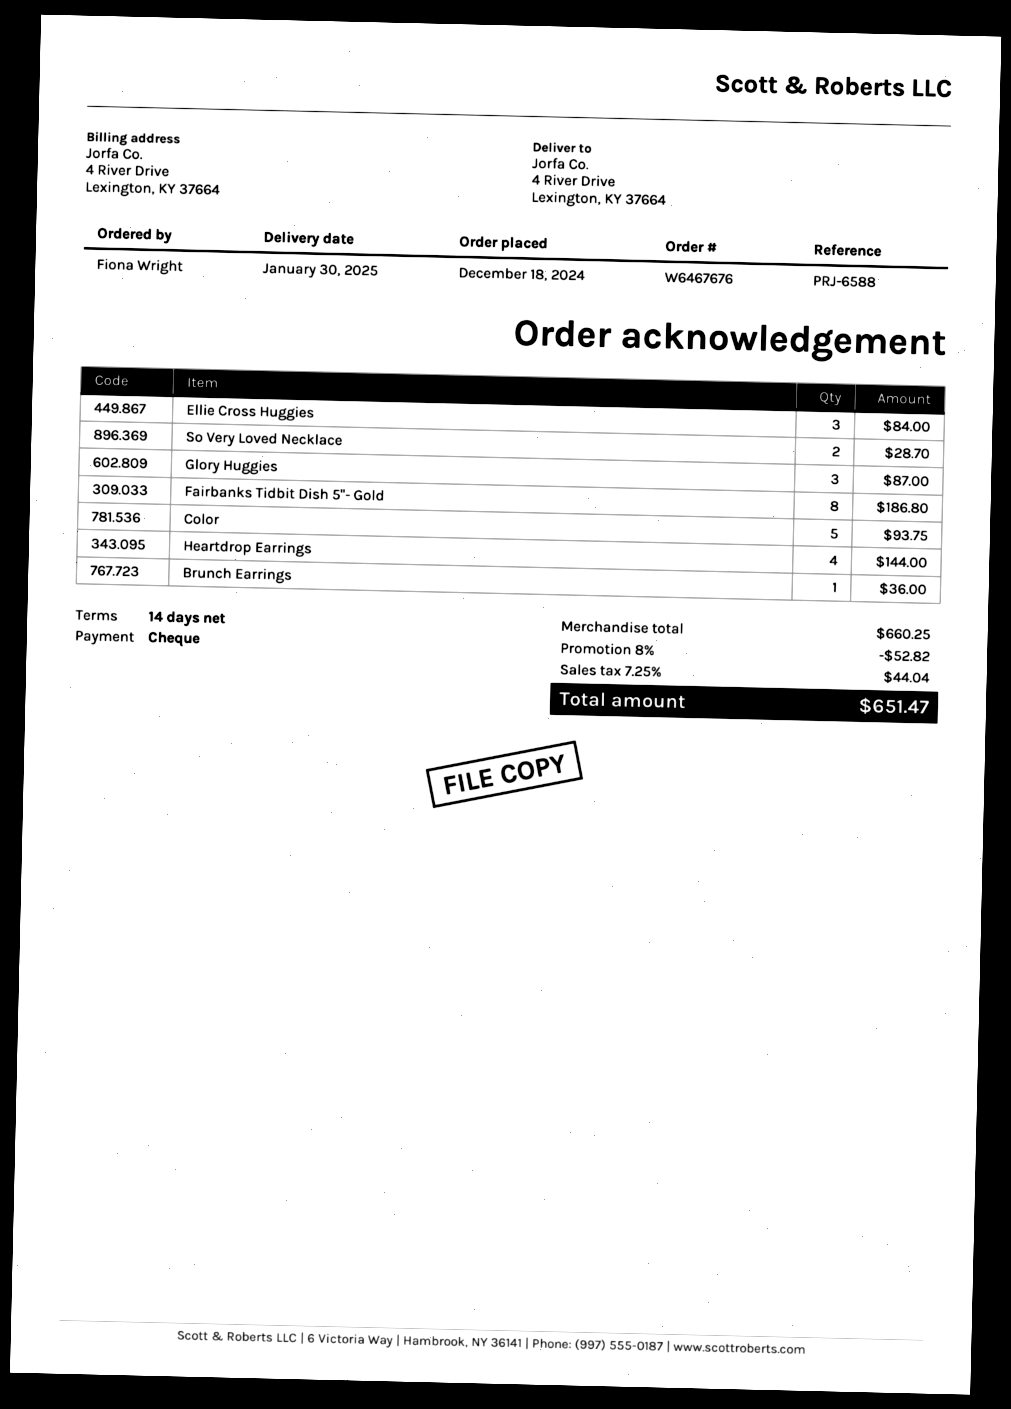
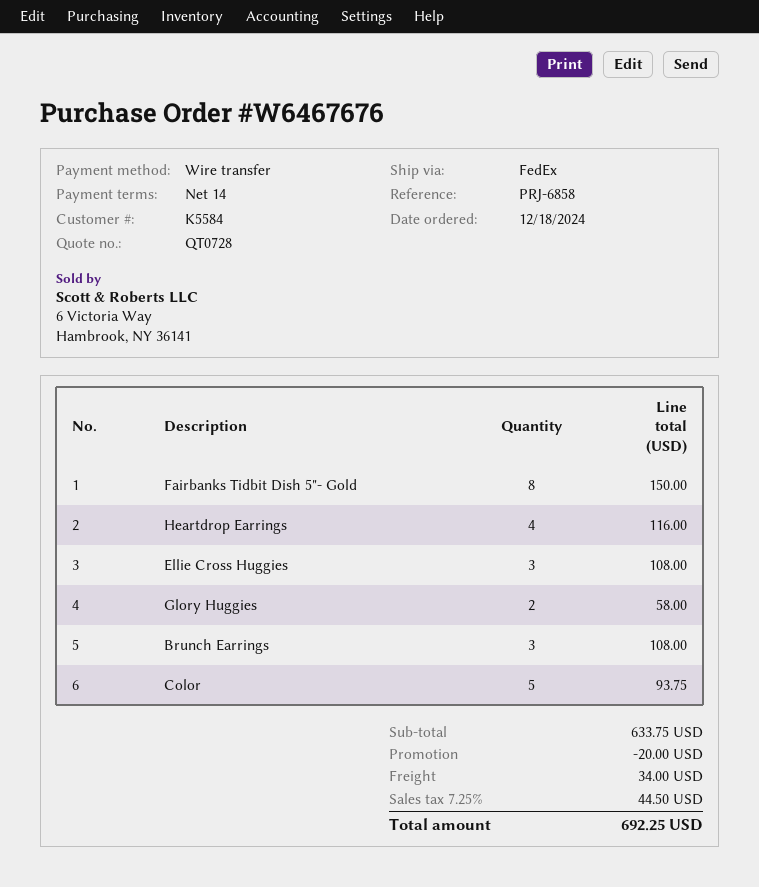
reference: PRJ-6588 -> PRJ-6858
payment method: cheque -> bank transfer
Ellie Cross Huggies: 3 for 84.00 -> 3 for 108.00
So Very Loved Necklace: 2 for 28.70 -> none
Glory Huggies: 3 for 87.00 -> 2 for 58.00
Fairbanks Tidbit Dish 5"- Gold: 8 for 186.80 -> 8 for 150.00
Heartdrop Earrings: 4 for 144.00 -> 4 for 116.00
Brunch Earrings: 1 for 36.00 -> 3 for 108.00
subtotal: 660.25 -> 633.75
discount: 52.82 -> 20.00
shipping: none -> 34.00
tax: 7.25% = 44.04 -> 7.25% = 44.50
total: 651.47 -> 692.25

